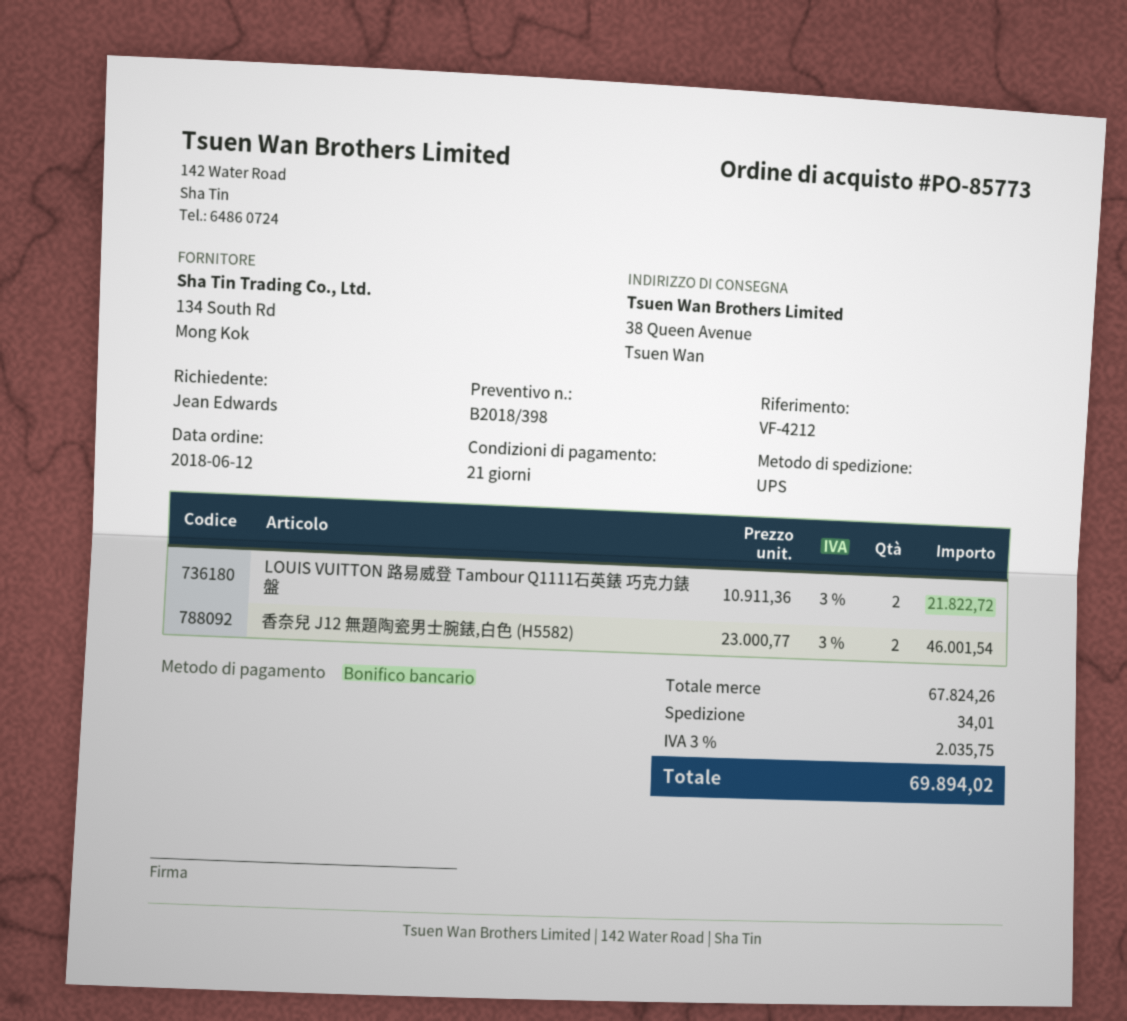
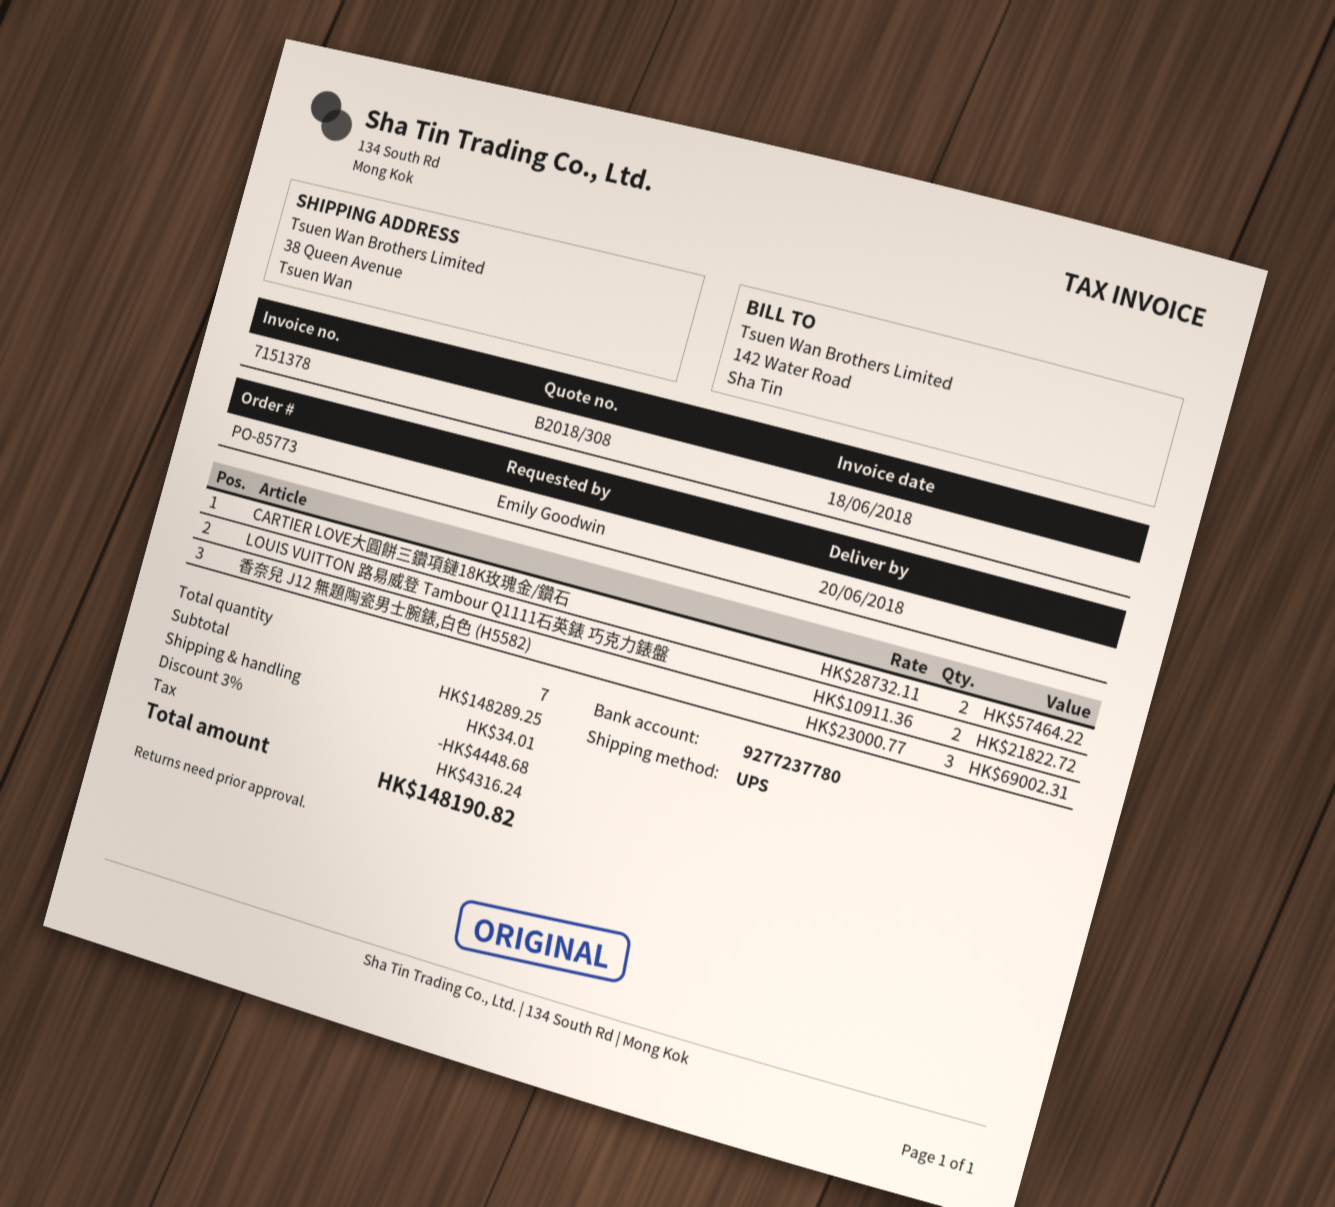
quote number: B2018/398 -> B2018/308
ordered by: Jean Edwards -> Emily Goodwin
香奈兒 J12 無題陶瓷男士腕錶,白色 (H5582): 2 x 23000.77 = 46001.54 -> 3 x 23000.77 = 69002.31
CARTIER LOVE大圓餅三鑽項鏈18K玫瑰金/鑽石: none -> 2 x 28732.11 = 57464.22
subtotal: 67824.26 -> 148289.25
discount: none -> 3% = 4448.68
tax: 2035.75 -> 4316.24
total: 69894.02 -> 148190.82

